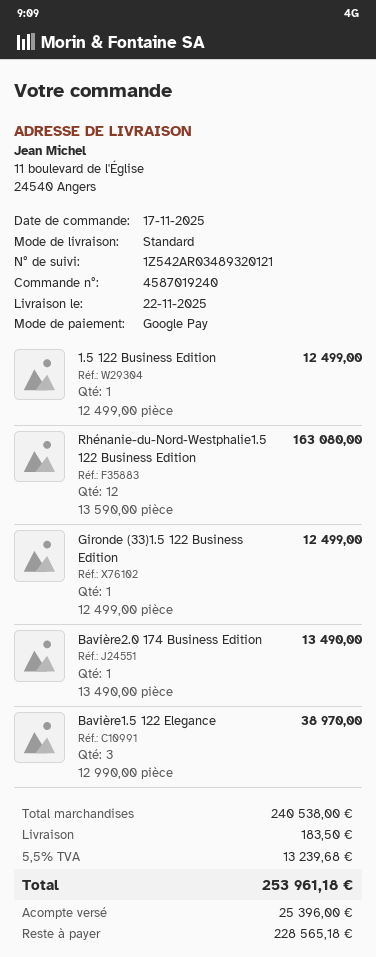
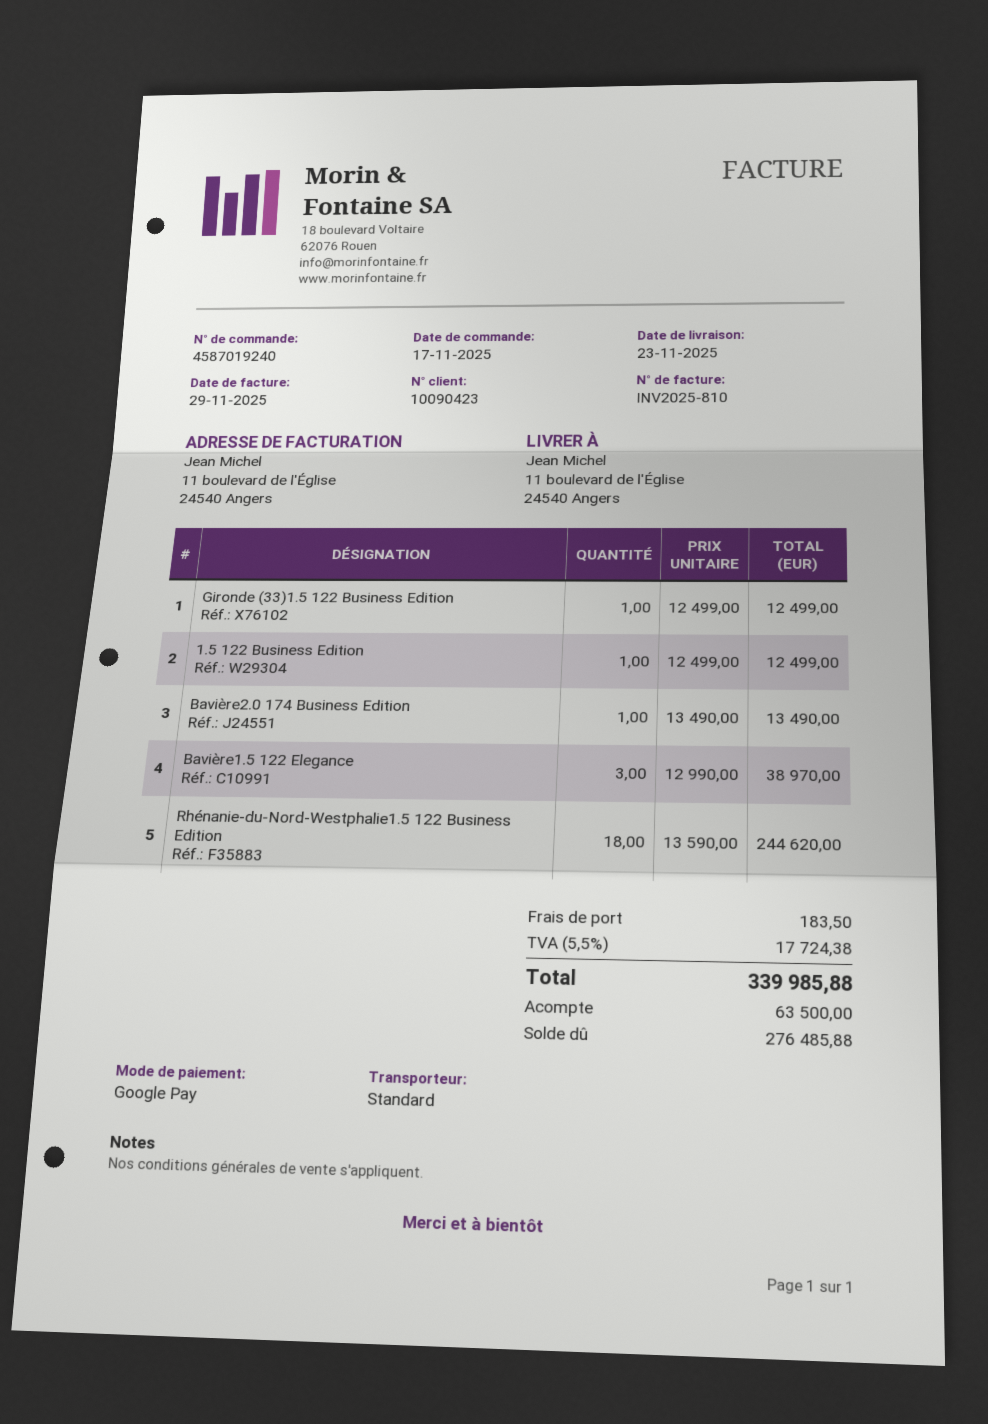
delivery date: 2025-11-22 -> 2025-11-23
Rhénanie-du-Nord-Westphalie1.5 122 Business Edition: 12 x 13590.00 = 163080.00 -> 18 x 13590.00 = 244620.00
tax: 5.5% = 13239.68 -> 5.5% = 17724.38
total: 253961.18 -> 339985.88
deposit: 25396.00 -> 63500.00
balance: 228565.18 -> 276485.88

